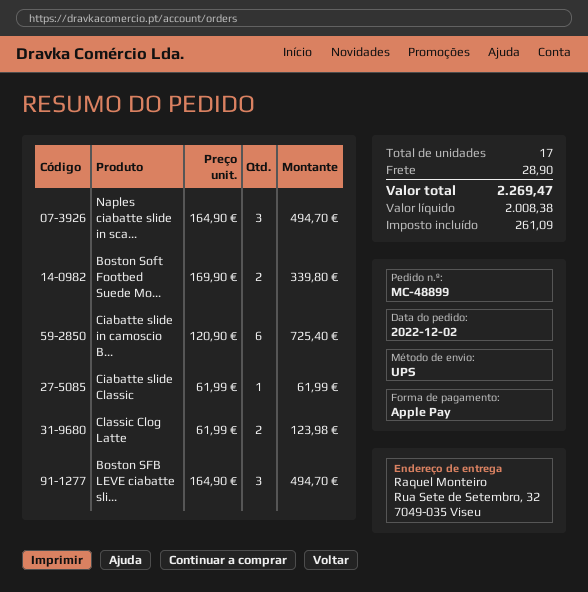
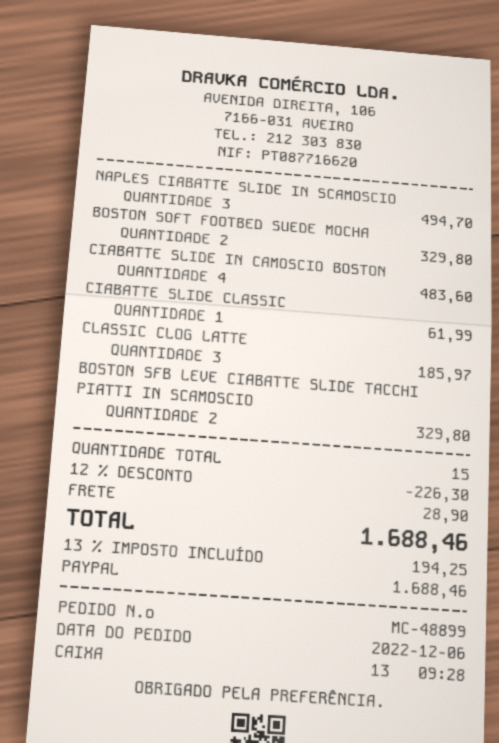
order date: 2022-12-02 -> 2022-12-06
payment method: Apple Pay -> PayPal
Boston Soft Footbed Suede Mo...: 2 for 339.80 -> 2 for 329.80
Ciabatte slide in camoscio B...: 6 for 725.40 -> 4 for 483.60
Classic Clog Latte: 2 for 123.98 -> 3 for 185.97
Boston SFB LEVE ciabatte sli...: 3 for 494.70 -> 2 for 329.80
total quantity: 17 -> 15
discount: none -> 12% = 226.30
tax: 261.09 -> 194.25
total: 2269.47 -> 1688.46

